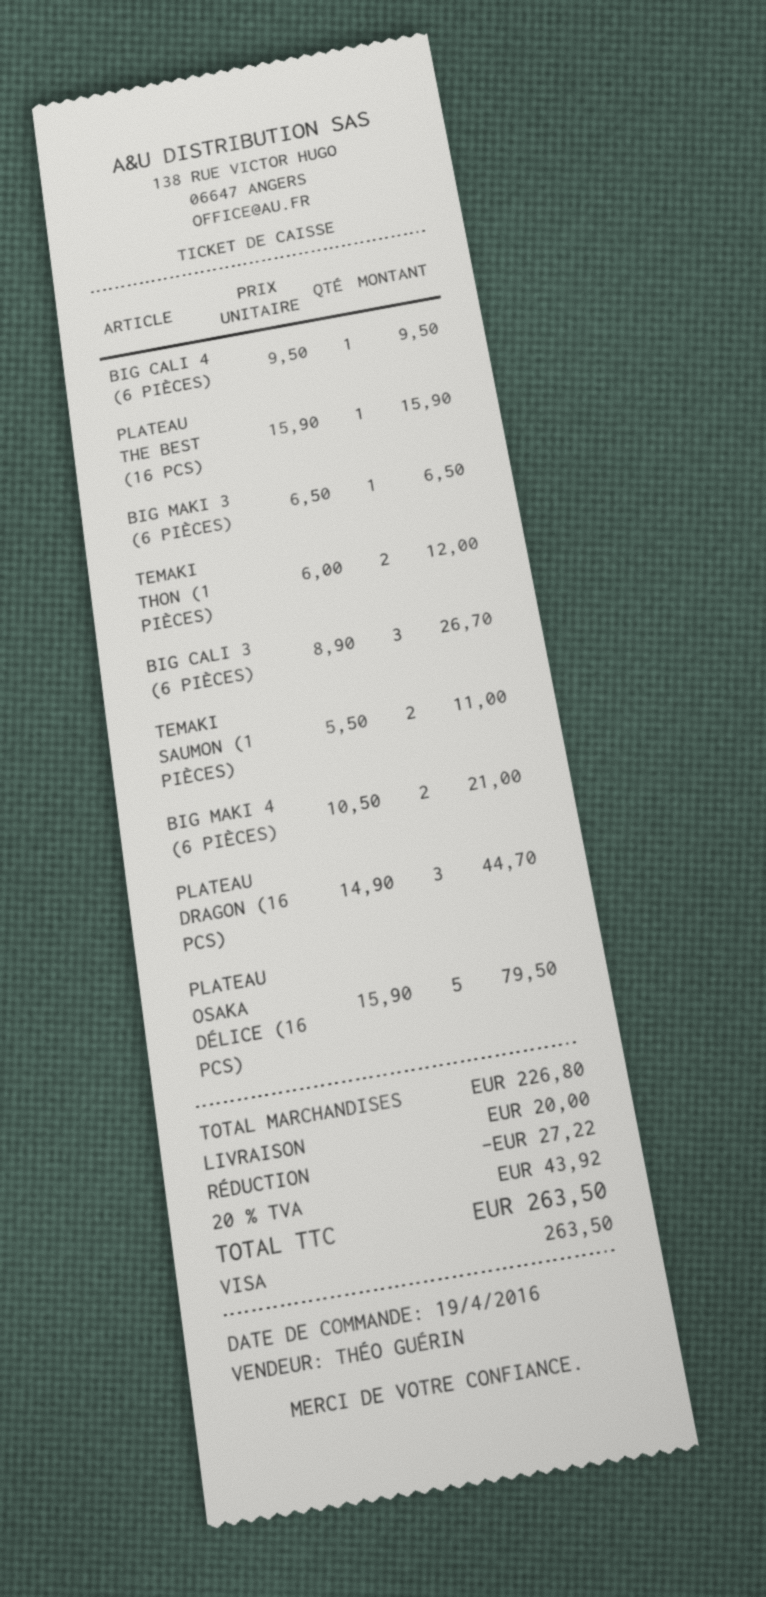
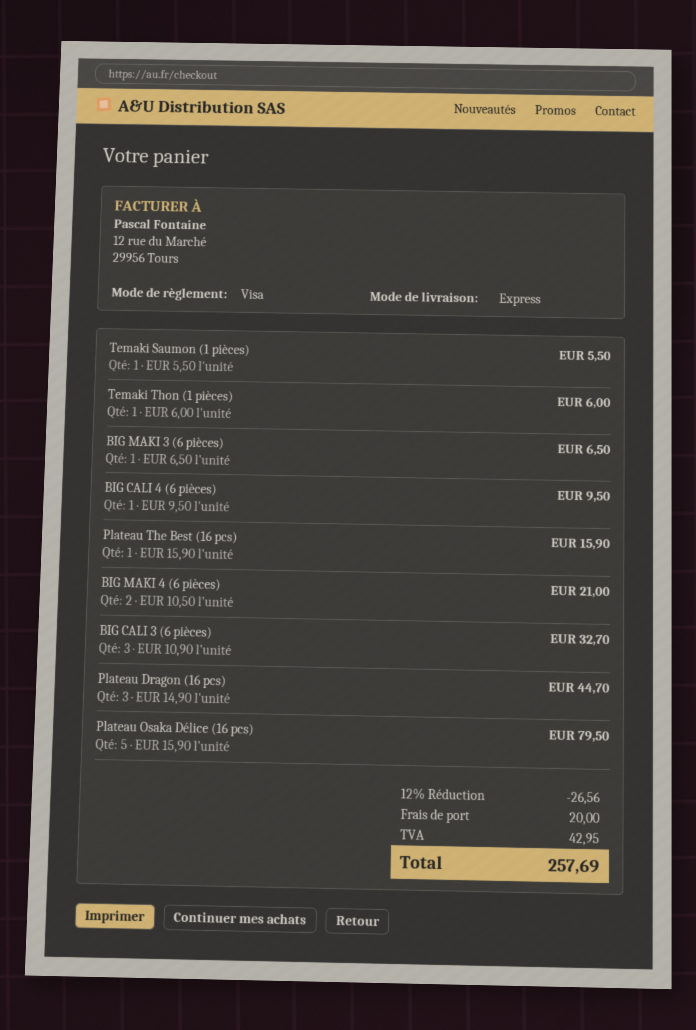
TEMAKI THON (1 PIÈCES): 2 x 6.00 = 12.00 -> 1 x 6.00 = 6.00
BIG CALI 3 (6 PIÈCES): 3 x 8.90 = 26.70 -> 3 x 10.90 = 32.70
TEMAKI SAUMON (1 PIÈCES): 2 x 5.50 = 11.00 -> 1 x 5.50 = 5.50
discount: 27.22 -> 26.56
tax: 43.92 -> 42.95
total: 263.50 -> 257.69

